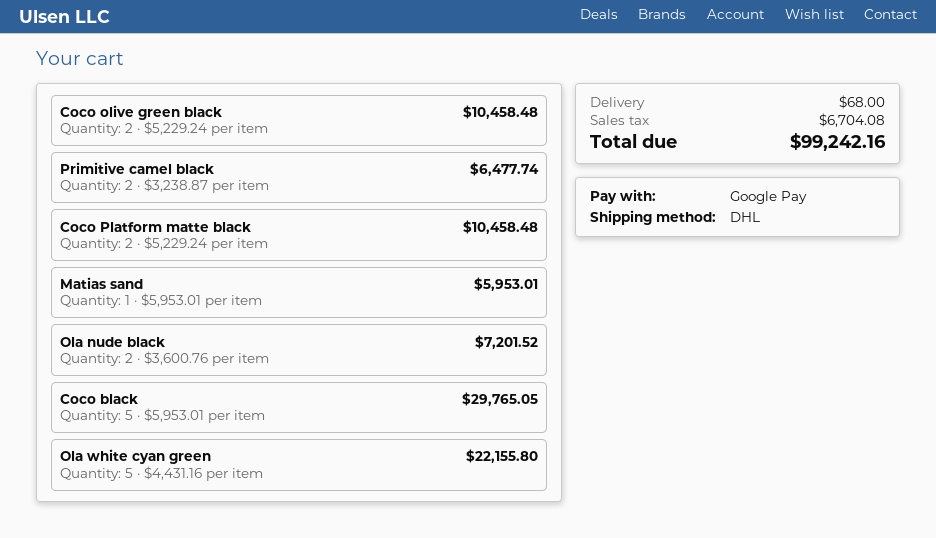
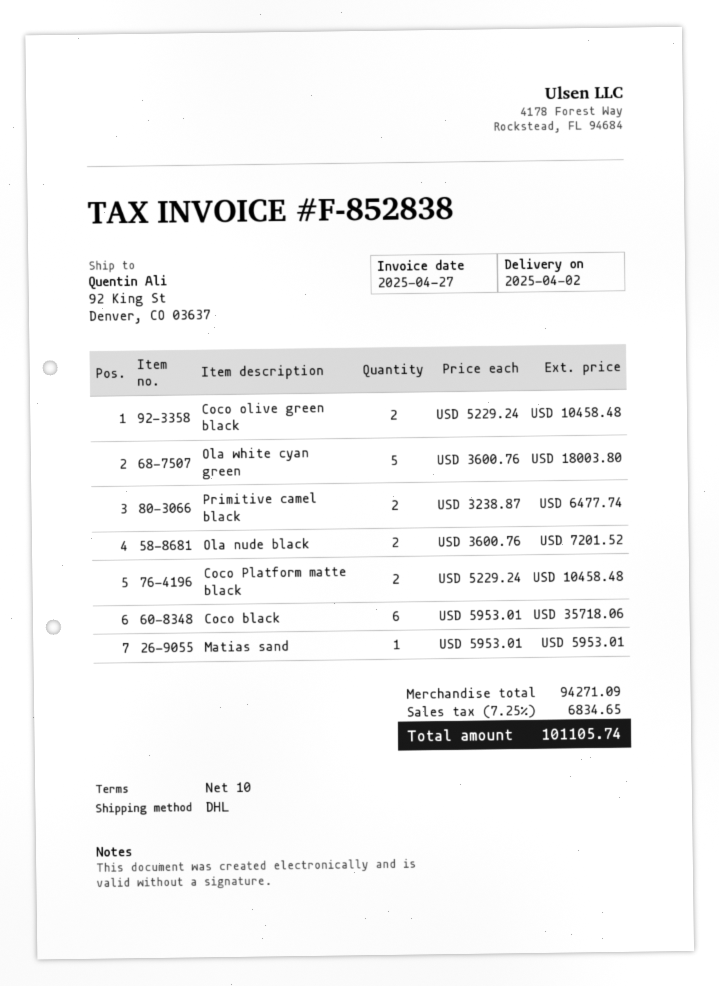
Coco black: 5 x 5953.01 = 29765.05 -> 6 x 5953.01 = 35718.06
Ola white cyan green: 5 x 4431.16 = 22155.80 -> 5 x 3600.76 = 18003.80
shipping: 68.00 -> none
tax: 6704.08 -> 6834.65
total: 99242.16 -> 101105.74

